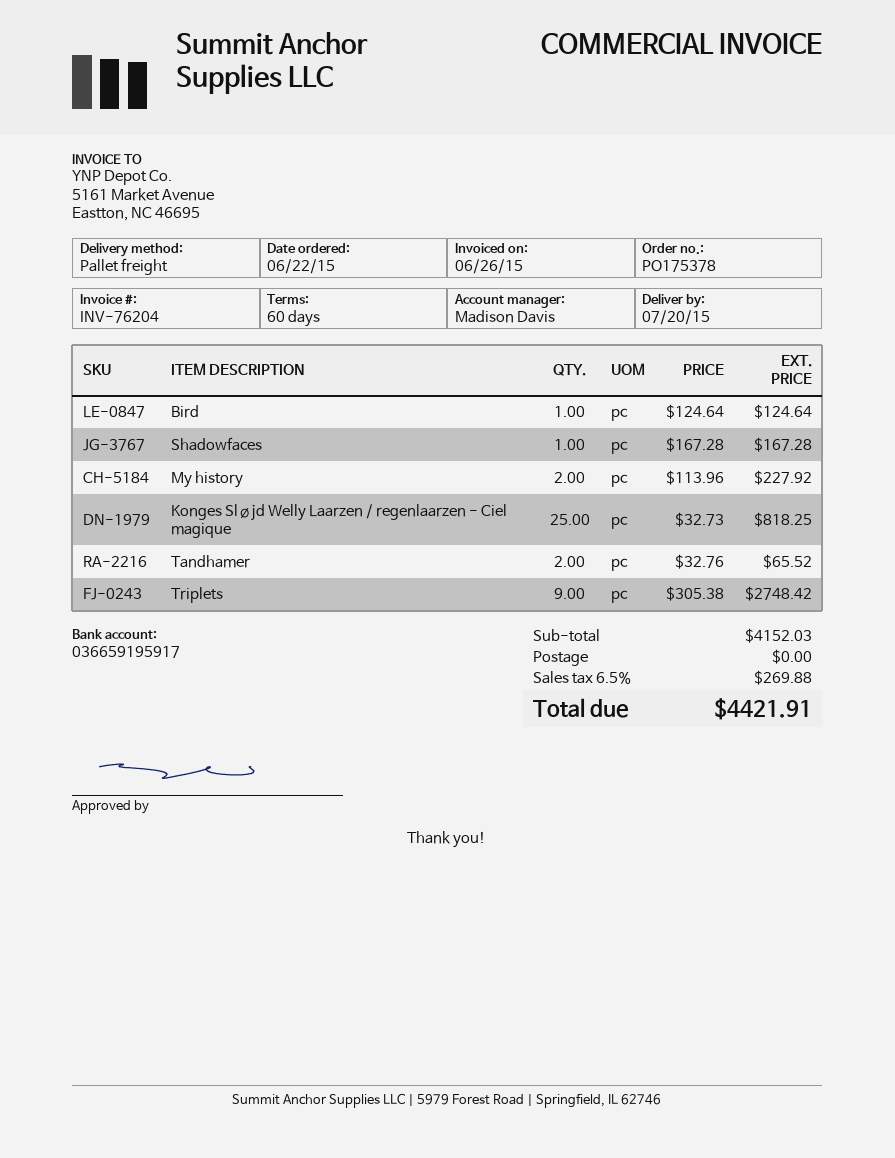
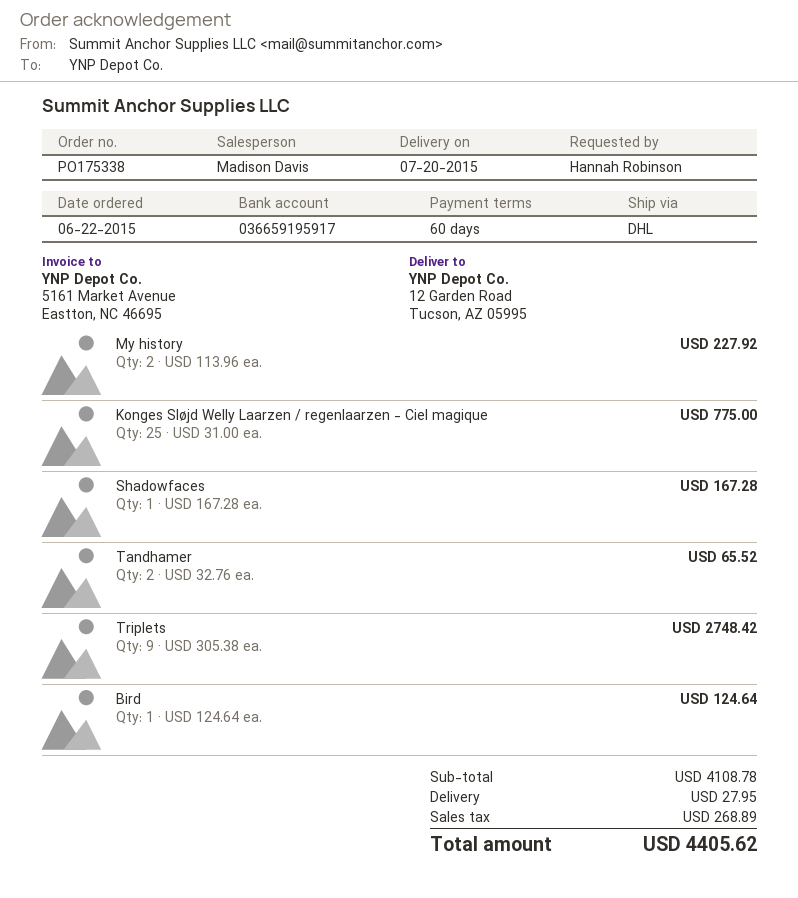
order number: PO175378 -> PO175338
shipping method: pallet freight -> DHL
Konges Sløjd Welly Laarzen / regenlaarzen - Ciel magique: 25 x 32.73 = 818.25 -> 25 x 31.00 = 775.00
subtotal: 4152.03 -> 4108.78
shipping: 0.00 -> 27.95
tax: 269.88 -> 268.89
total: 4421.91 -> 4405.62

